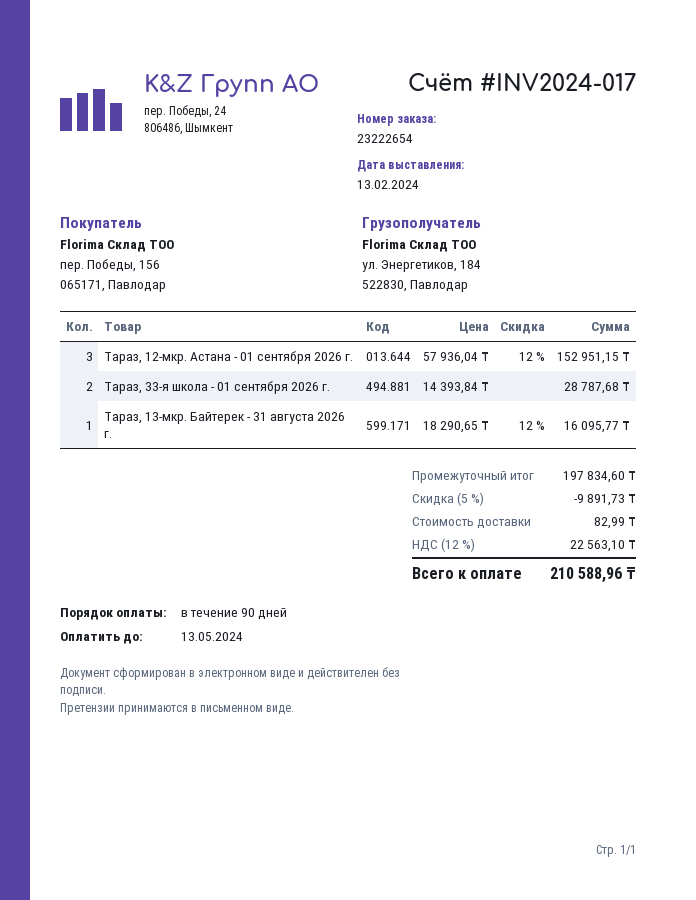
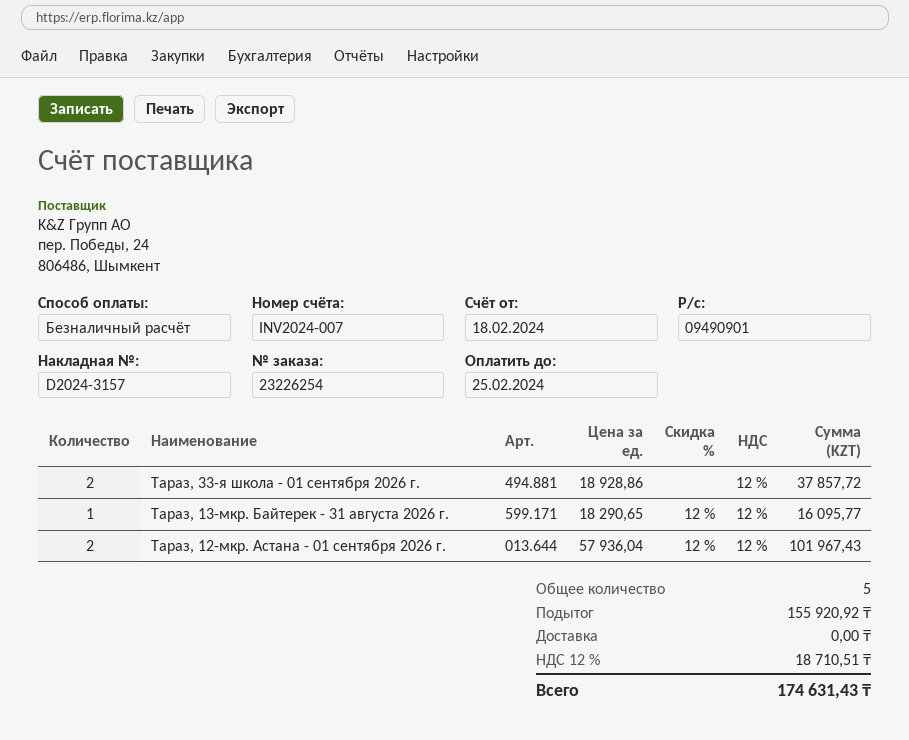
order number: 23222654 -> 23226254
invoice number: INV2024-017 -> INV2024-007
invoice date: 2024-02-13 -> 2024-02-18
due date: 2024-05-13 -> 2024-02-25
Тараз, 12-мкр. Астана - 01 сентября 2026 г.: 3 x 57936.04 - 12% = 152951.15 -> 2 x 57936.04 - 12% = 101967.43
Тараз, 33-я школа - 01 сентября 2026 г.: 2 x 14393.84 = 28787.68 -> 2 x 18928.86 = 37857.72
subtotal: 197834.60 -> 155920.92
discount: 5% = 9891.73 -> none
shipping: 82.99 -> 0.00
tax: 12% = 22563.10 -> 12% = 18710.51
total: 210588.96 -> 174631.43

